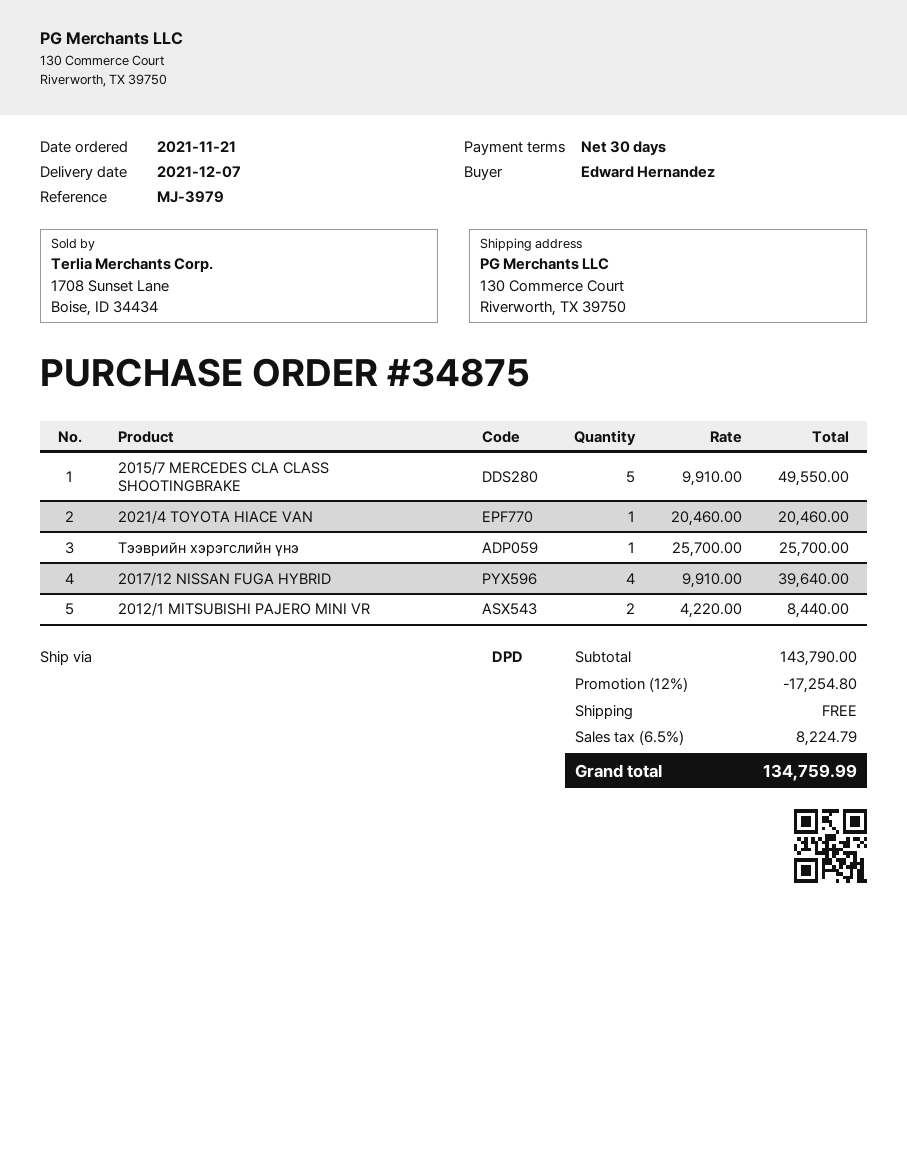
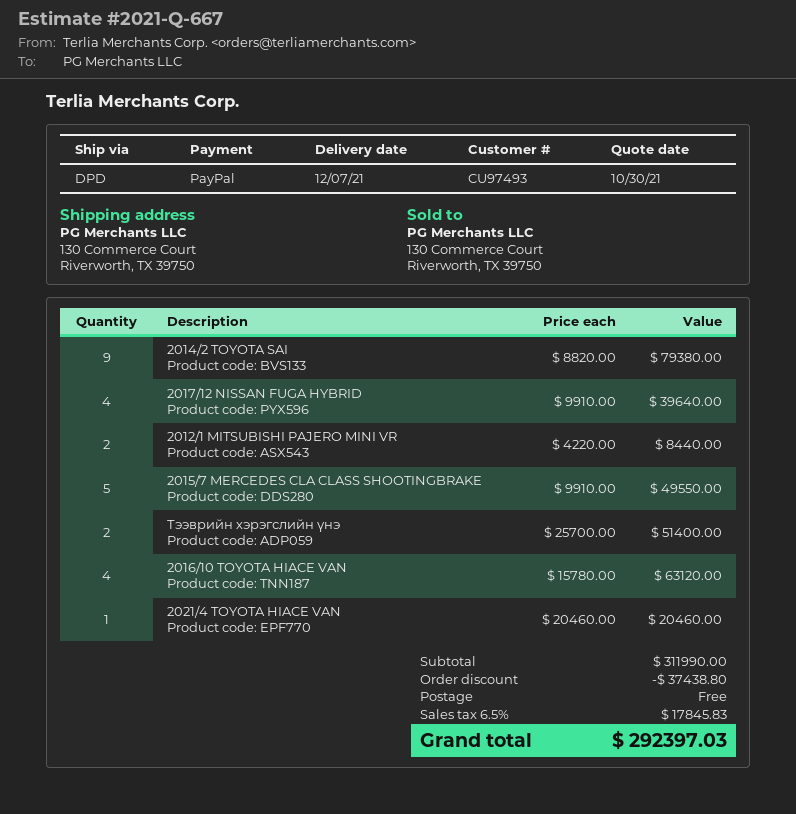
Тээврийн хэрэгслийн үнэ: 1 x 25700.00 = 25700.00 -> 2 x 25700.00 = 51400.00
2014/2 TOYOTA SAI: none -> 9 x 8820.00 = 79380.00
2016/10 TOYOTA HIACE VAN: none -> 4 x 15780.00 = 63120.00
subtotal: 143790.00 -> 311990.00
discount: 17254.80 -> 37438.80
tax: 6.5% = 8224.79 -> 6.5% = 17845.83
total: 134759.99 -> 292397.03

